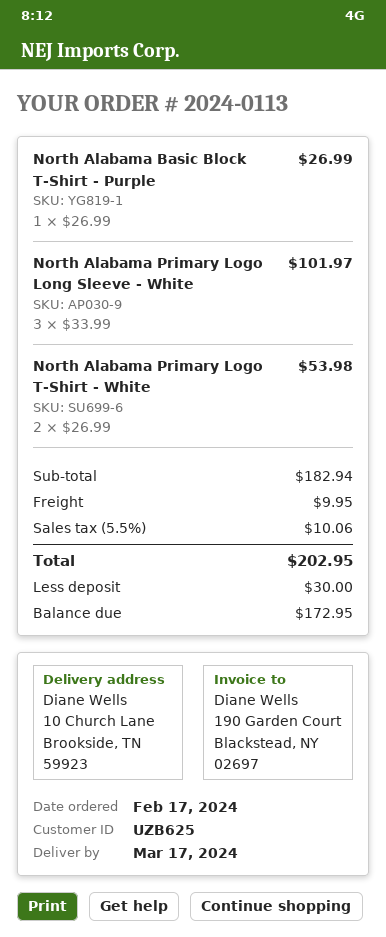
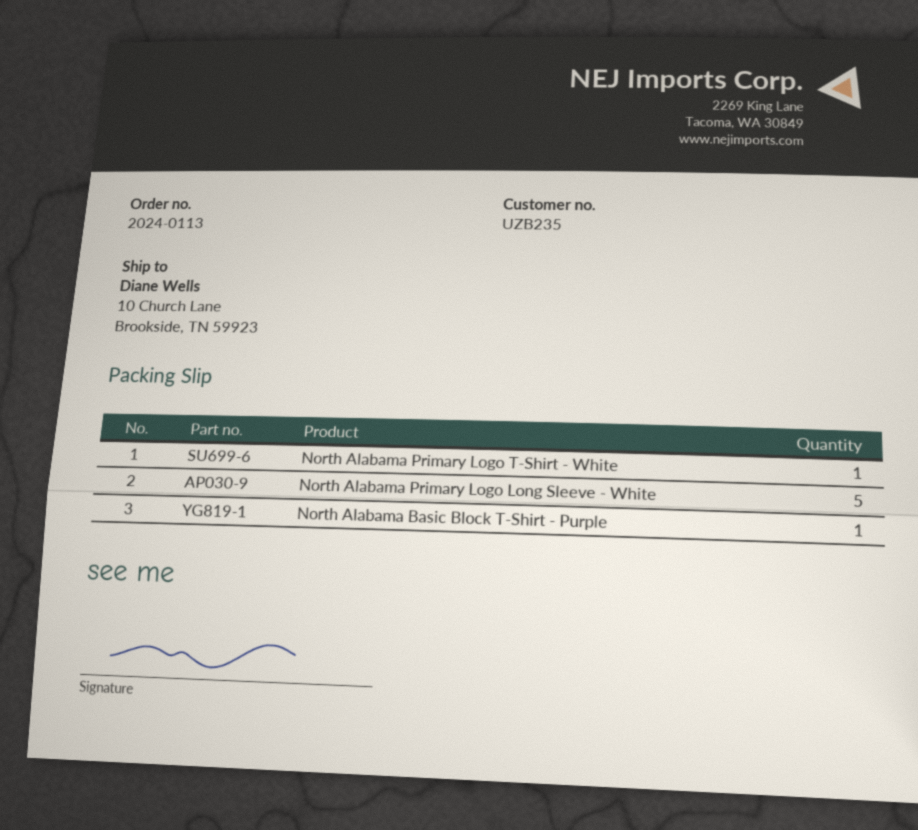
customer number: UZB625 -> UZB235
North Alabama Primary Logo Long Sleeve - White: 3 -> 5
North Alabama Primary Logo T-Shirt - White: 2 -> 1

